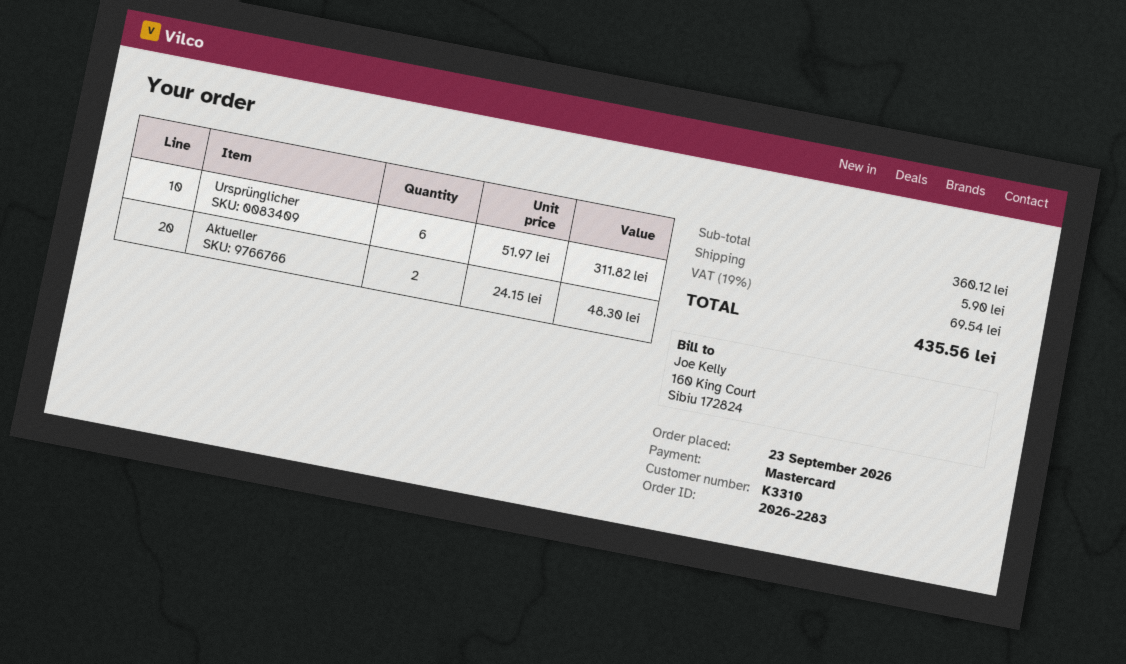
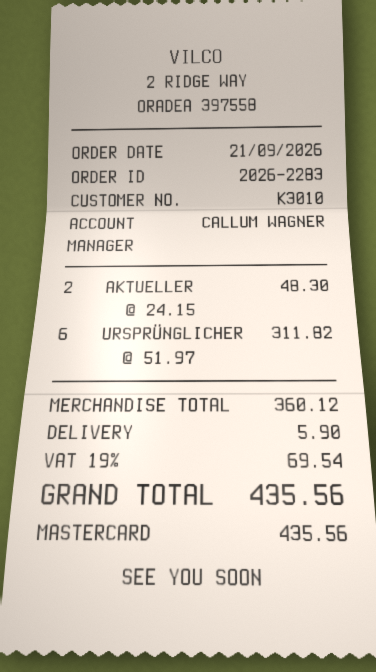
order date: 2026-09-23 -> 2026-09-21
customer number: K3310 -> K3010

